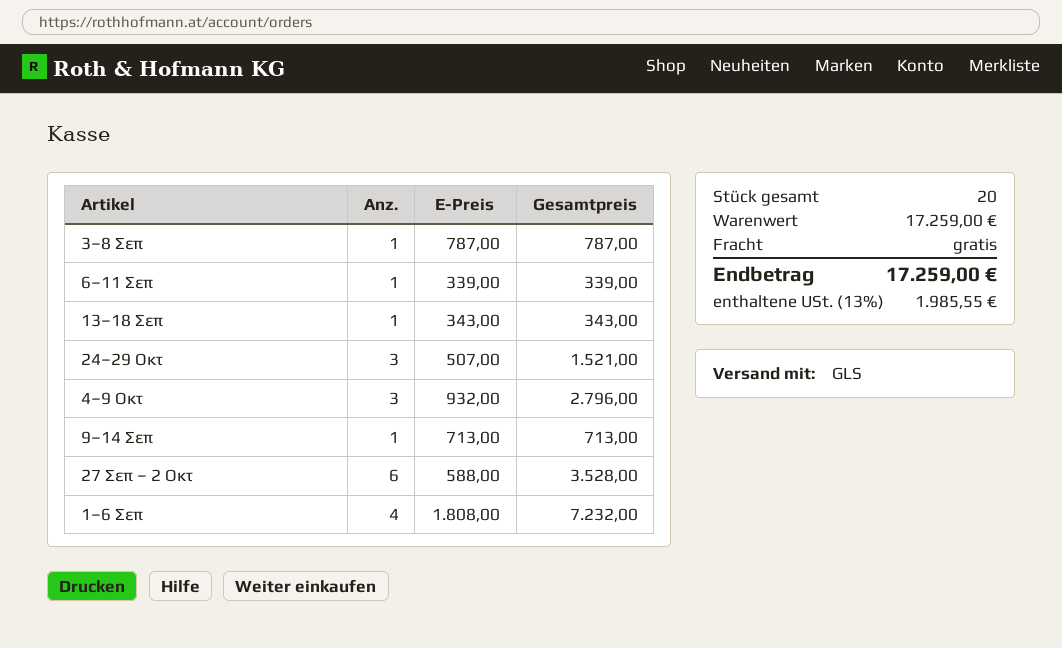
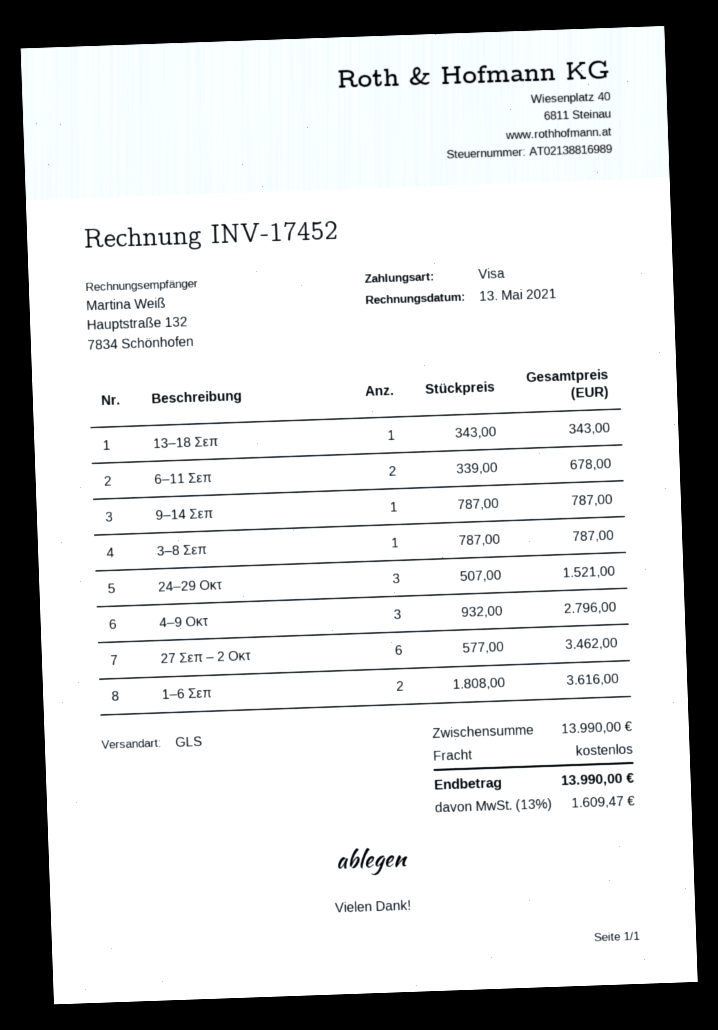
6–11 Σεπ: 1 x 339.00 = 339.00 -> 2 x 339.00 = 678.00
9–14 Σεπ: 1 x 713.00 = 713.00 -> 1 x 787.00 = 787.00
27 Σεπ – 2 Οκτ: 6 x 588.00 = 3528.00 -> 6 x 577.00 = 3462.00
1–6 Σεπ: 4 x 1808.00 = 7232.00 -> 2 x 1808.00 = 3616.00
subtotal: 17259.00 -> 13990.00
tax: 13% = 1985.55 -> 13% = 1609.47
total: 17259.00 -> 13990.00

